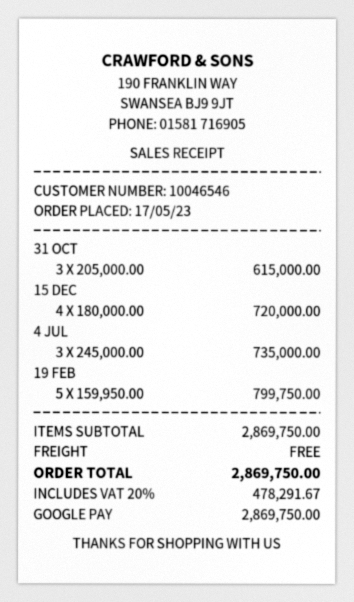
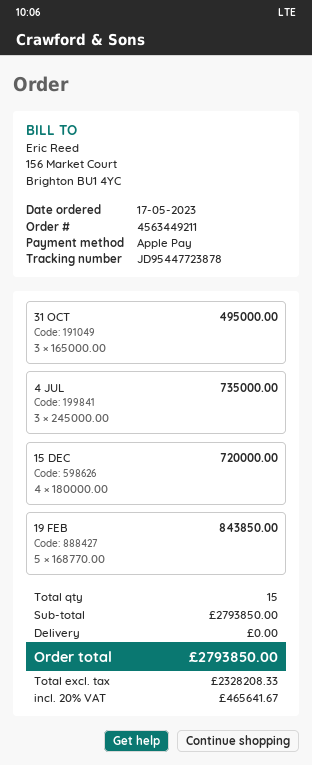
payment method: Google Pay -> Apple Pay
31 OCT: 3 x 205000.00 = 615000.00 -> 3 x 165000.00 = 495000.00
19 FEB: 5 x 159950.00 = 799750.00 -> 5 x 168770.00 = 843850.00
subtotal: 2869750.00 -> 2793850.00
tax: 20% = 478291.67 -> 20% = 465641.67
total: 2869750.00 -> 2793850.00

